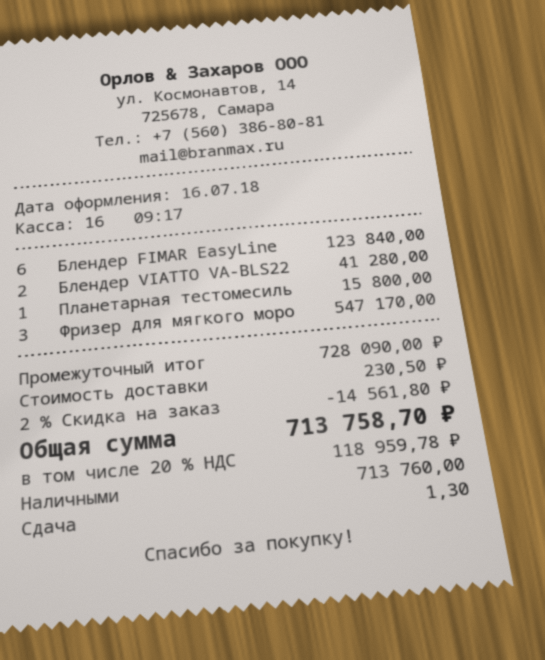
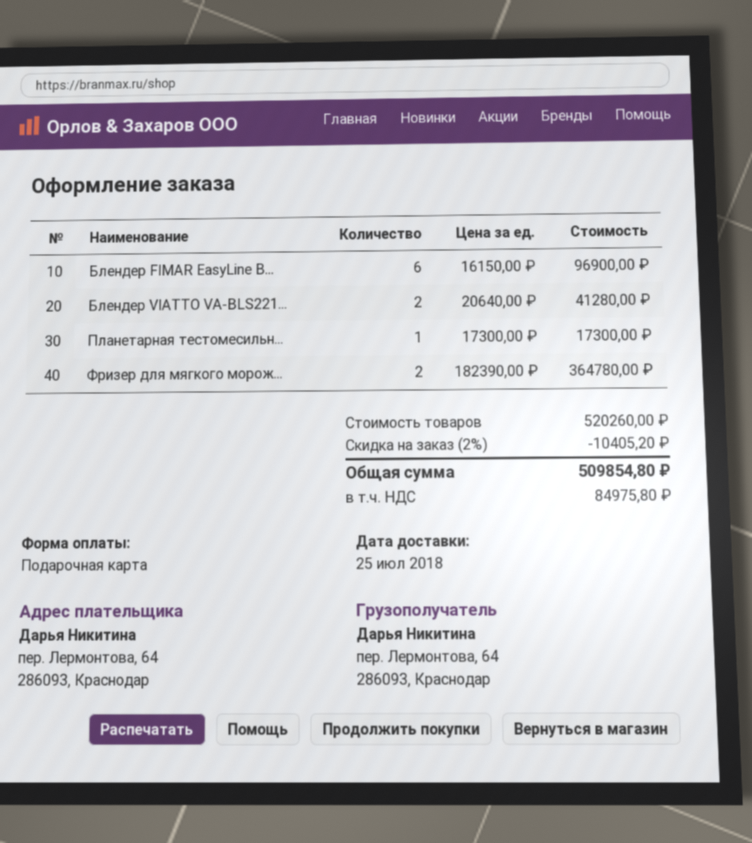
payment method: cash -> gift card
Блендер FIMAR EasyLine: 6 for 123840.00 -> 6 for 96900.00
Планетарная тестомесиль: 1 for 15800.00 -> 1 for 17300.00
Фризер для мягкого моро: 3 for 547170.00 -> 2 for 364780.00
subtotal: 728090.00 -> 520260.00
discount: 2% = 14561.80 -> 2% = 10405.20
shipping: 230.50 -> none
tax: 118959.78 -> 84975.80
total: 713758.70 -> 509854.80

